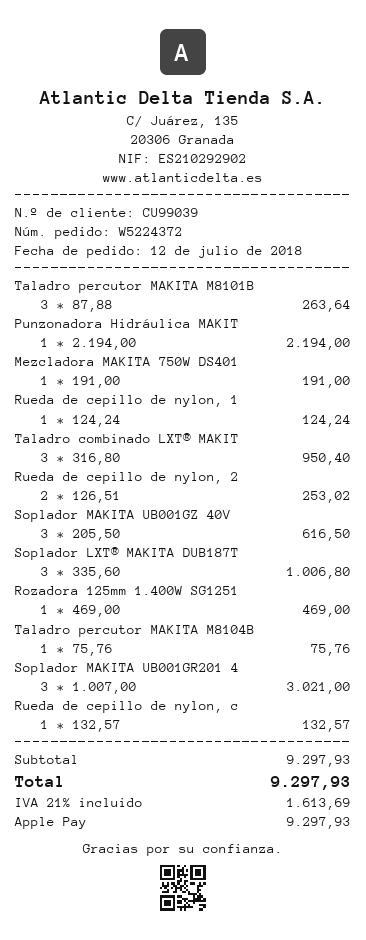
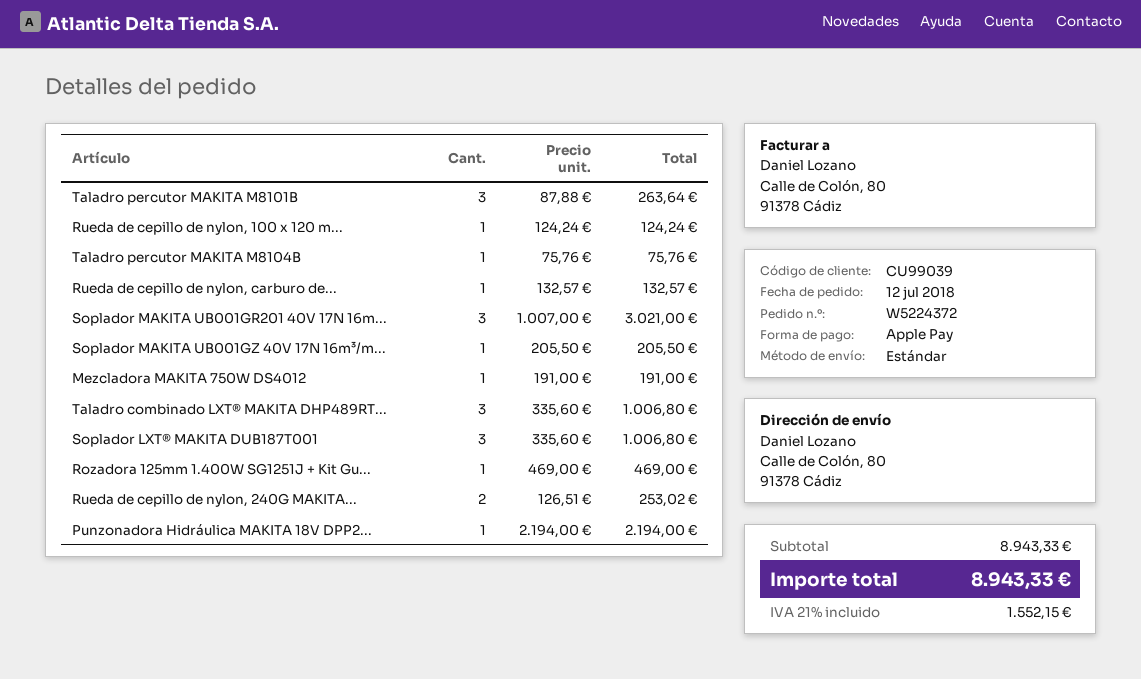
Taladro combinado LXT® MAKIT: 3 x 316.80 = 950.40 -> 3 x 335.60 = 1006.80
Soplador MAKITA UB001GZ 40V: 3 x 205.50 = 616.50 -> 1 x 205.50 = 205.50
subtotal: 9297.93 -> 8943.33
tax: 21% = 1613.69 -> 21% = 1552.15
total: 9297.93 -> 8943.33

